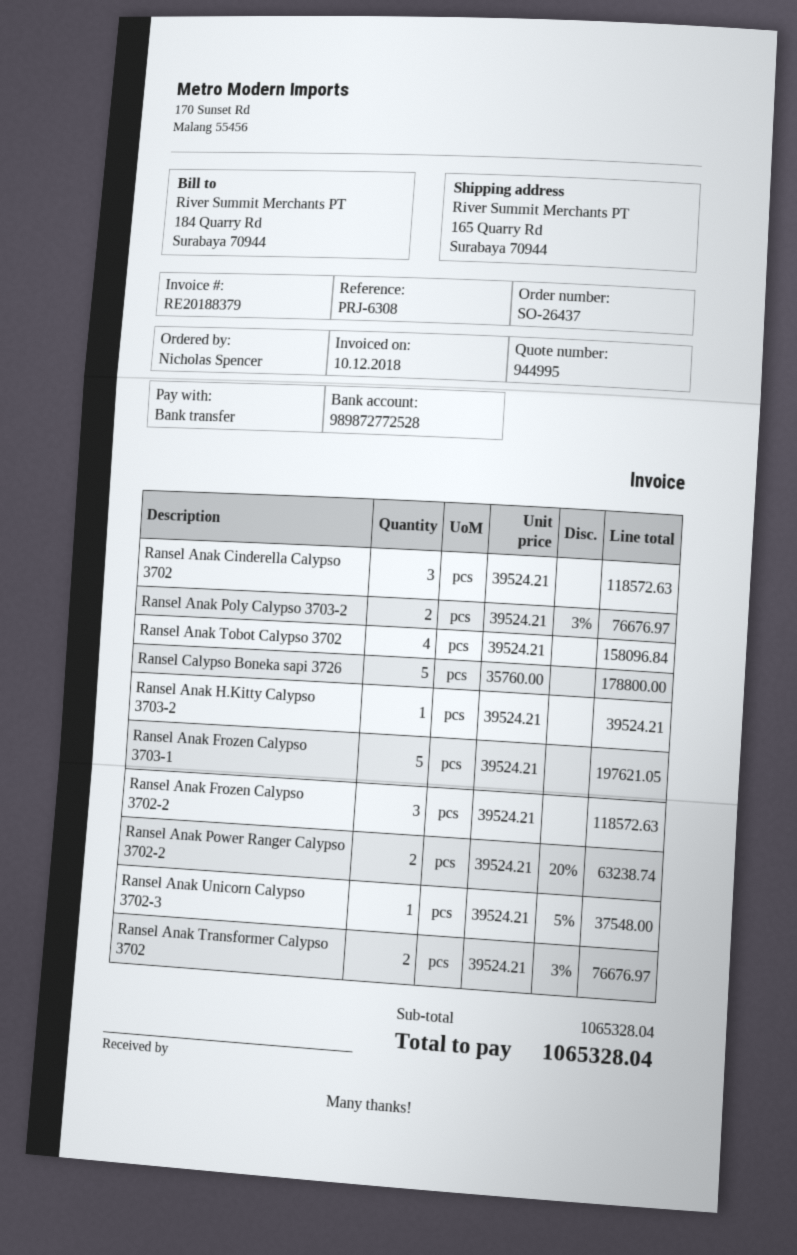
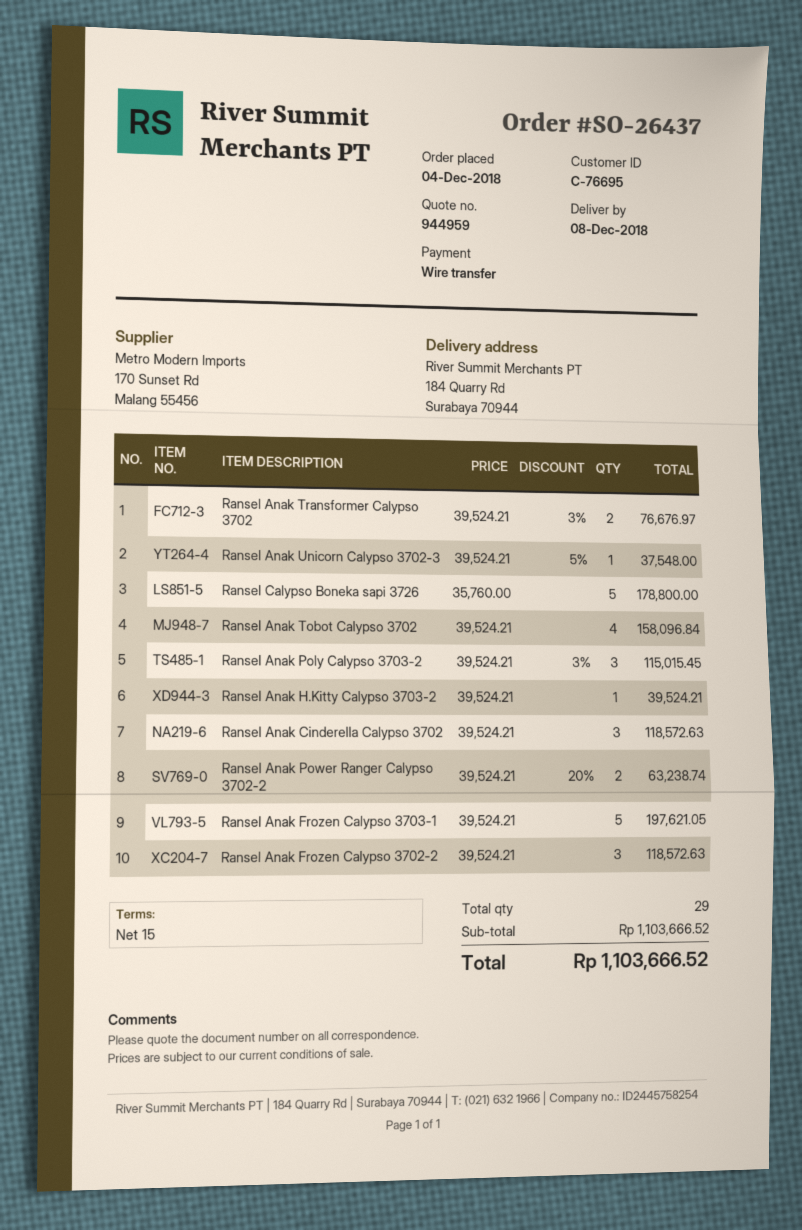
quote number: 944995 -> 944959
ship to: 165 Quarry Rd, Surabaya 70944 -> 184 Quarry Rd, Surabaya 70944
Ransel Anak Poly Calypso 3703-2: 2 x 39524.21 - 3% = 76676.97 -> 3 x 39524.21 - 3% = 115015.45
subtotal: 1065328.04 -> 1103666.52
total: 1065328.04 -> 1103666.52

